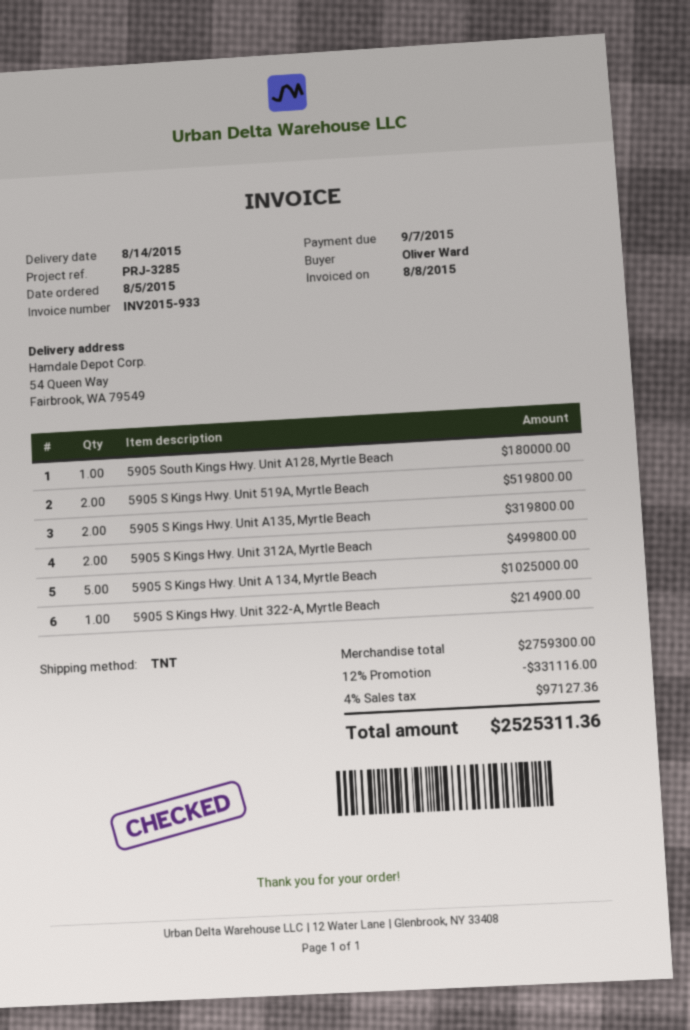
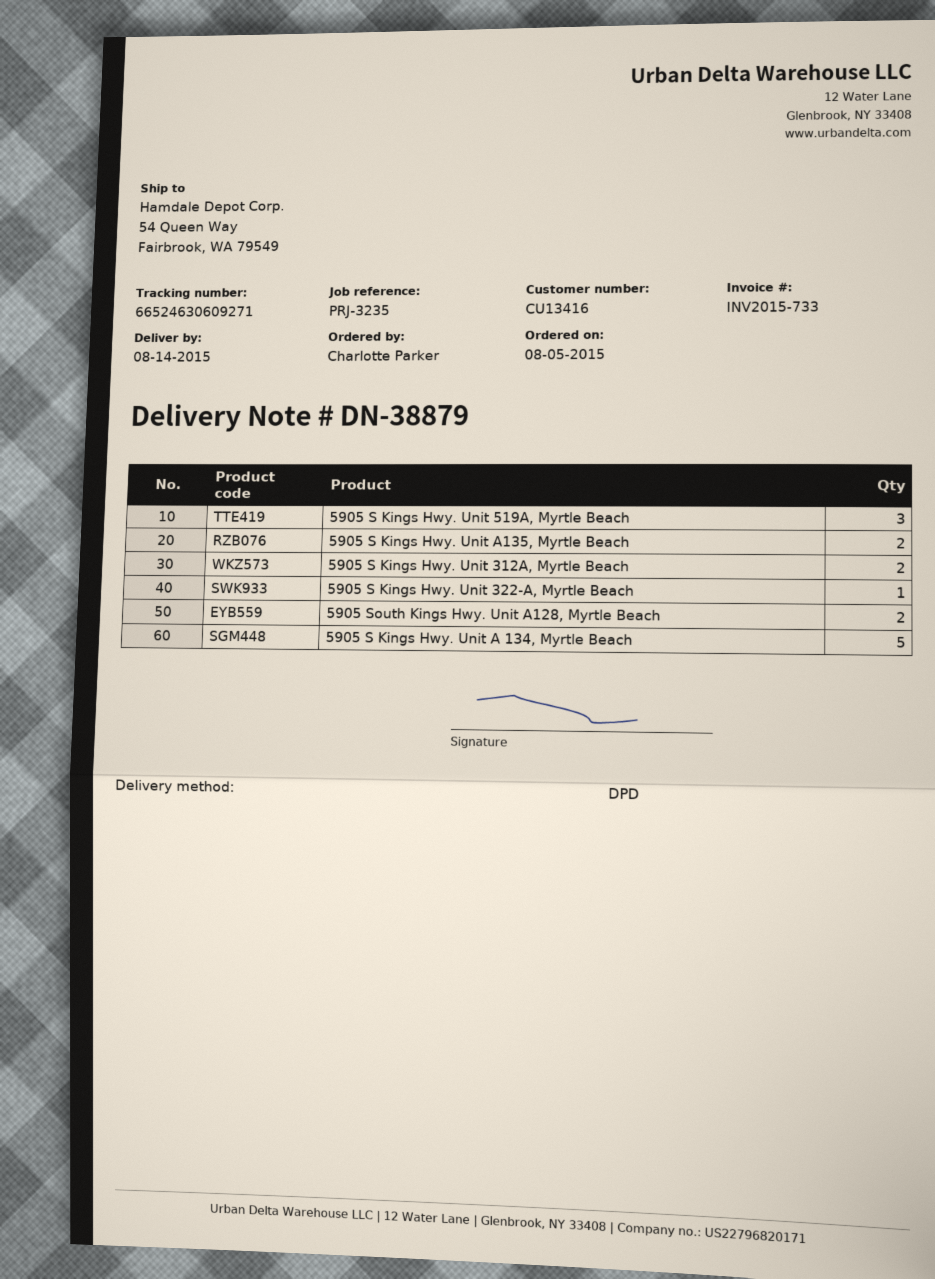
invoice number: INV2015-933 -> INV2015-733
reference: PRJ-3285 -> PRJ-3235
ordered by: Oliver Ward -> Charlotte Parker
shipping method: TNT -> DPD
5905 South Kings Hwy. Unit A128, Myrtle Beach: 1 -> 2
5905 S Kings Hwy. Unit 519A, Myrtle Beach: 2 -> 3

